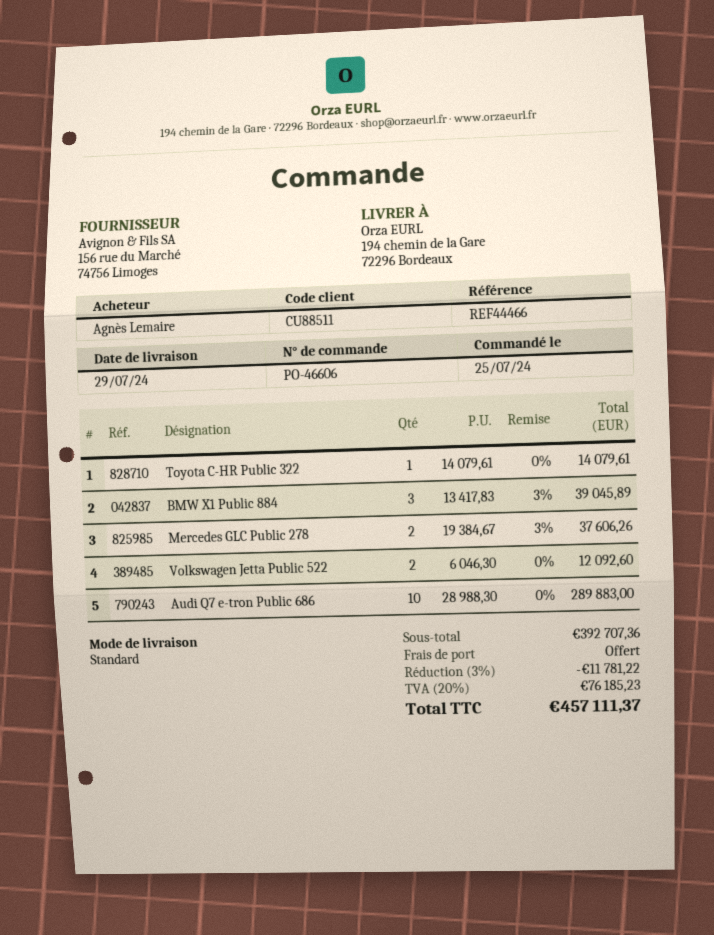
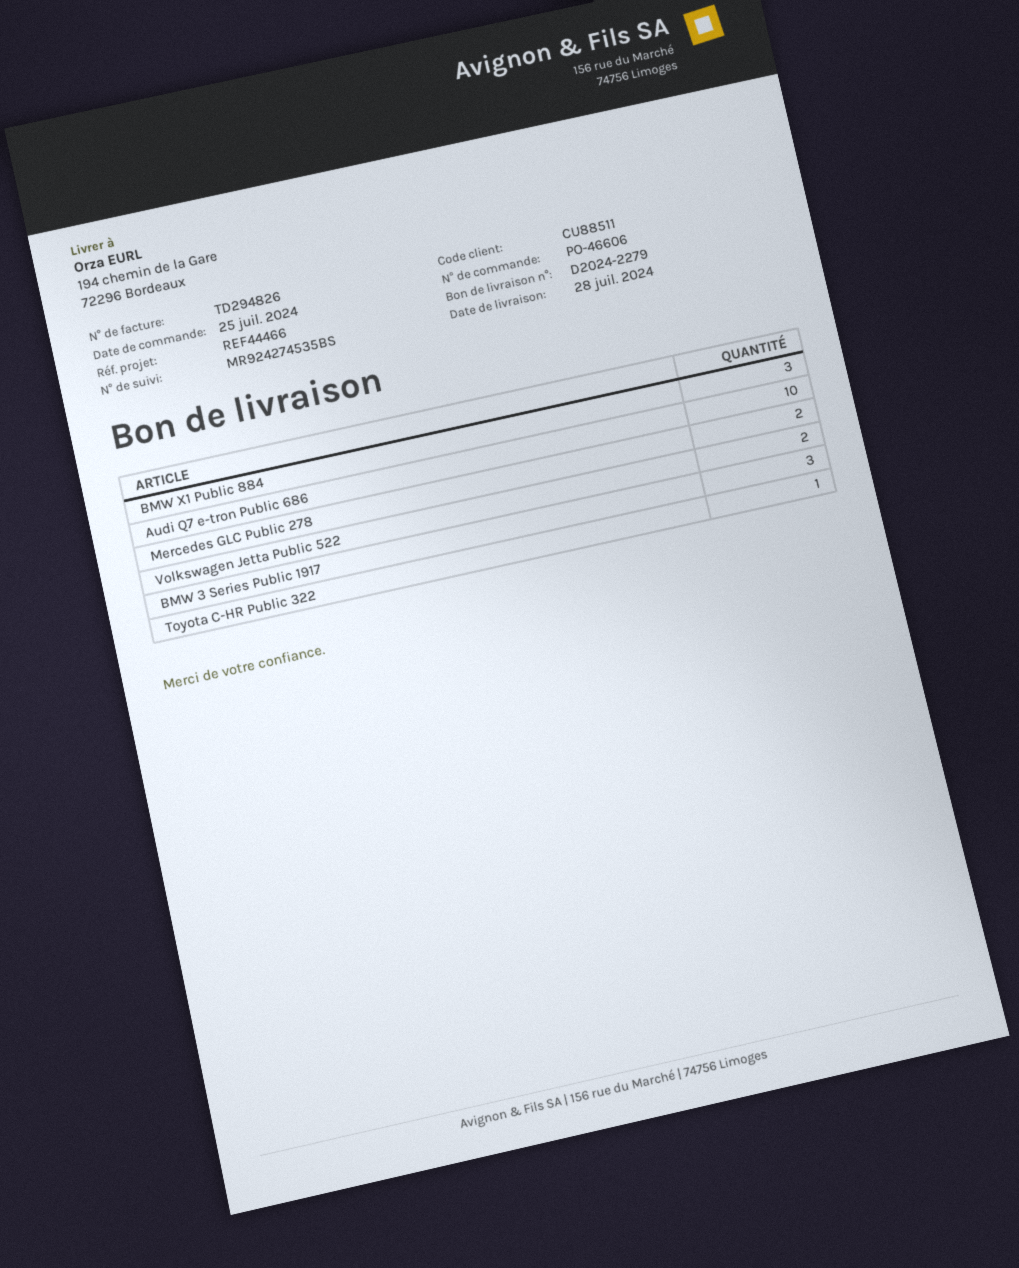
delivery date: 2024-07-29 -> 2024-07-28
BMW 3 Series Public 1917: none -> 3

